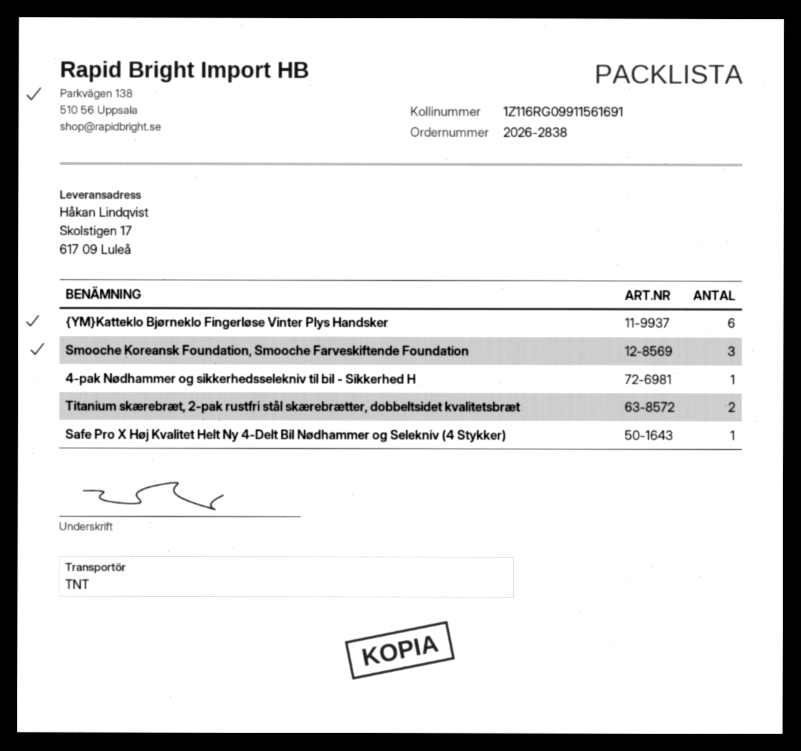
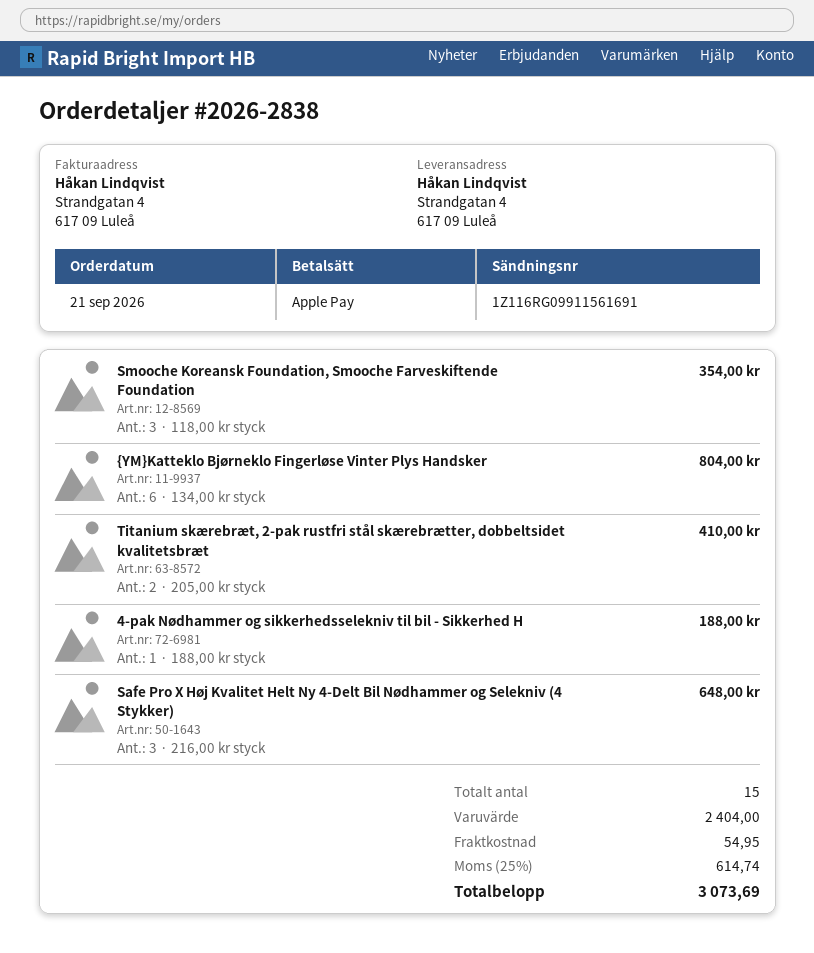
ship to: Skolstigen 17, 617 09 Luleå -> Strandgatan 4, 617 09 Luleå
Safe Pro X Høj Kvalitet Helt Ny 4-Delt Bil Nødhammer og Selekniv (4 Stykker): 1 -> 3

